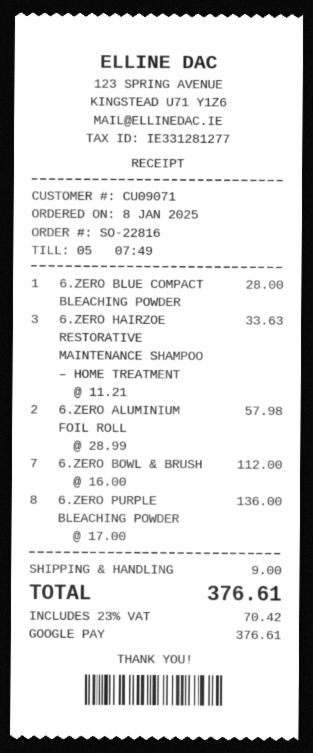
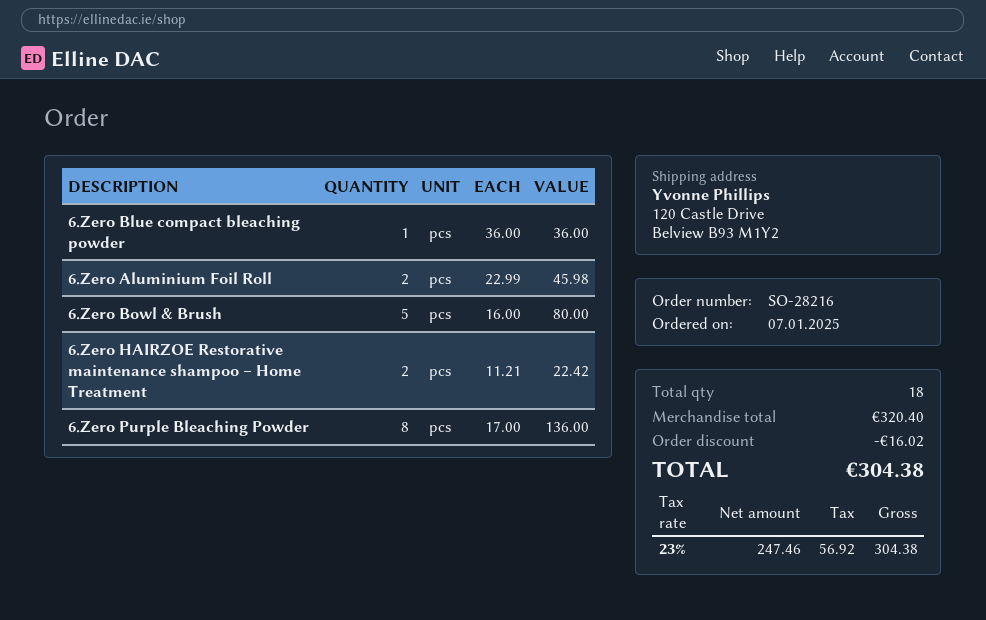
order number: SO-22816 -> SO-28216
order date: 2025-01-08 -> 2025-01-07
6.ZERO BLUE COMPACT BLEACHING POWDER: 1 x 28.00 = 28.00 -> 1 x 36.00 = 36.00
6.ZERO HAIRZOE RESTORATIVE MAINTENANCE SHAMPOO – HOME TREATMENT: 3 x 11.21 = 33.63 -> 2 x 11.21 = 22.42
6.ZERO ALUMINIUM FOIL ROLL: 2 x 28.99 = 57.98 -> 2 x 22.99 = 45.98
6.ZERO BOWL & BRUSH: 7 x 16.00 = 112.00 -> 5 x 16.00 = 80.00
discount: none -> 16.02
shipping: 9.00 -> none
tax: 23% = 70.42 -> 23% = 56.92
total: 376.61 -> 304.38

